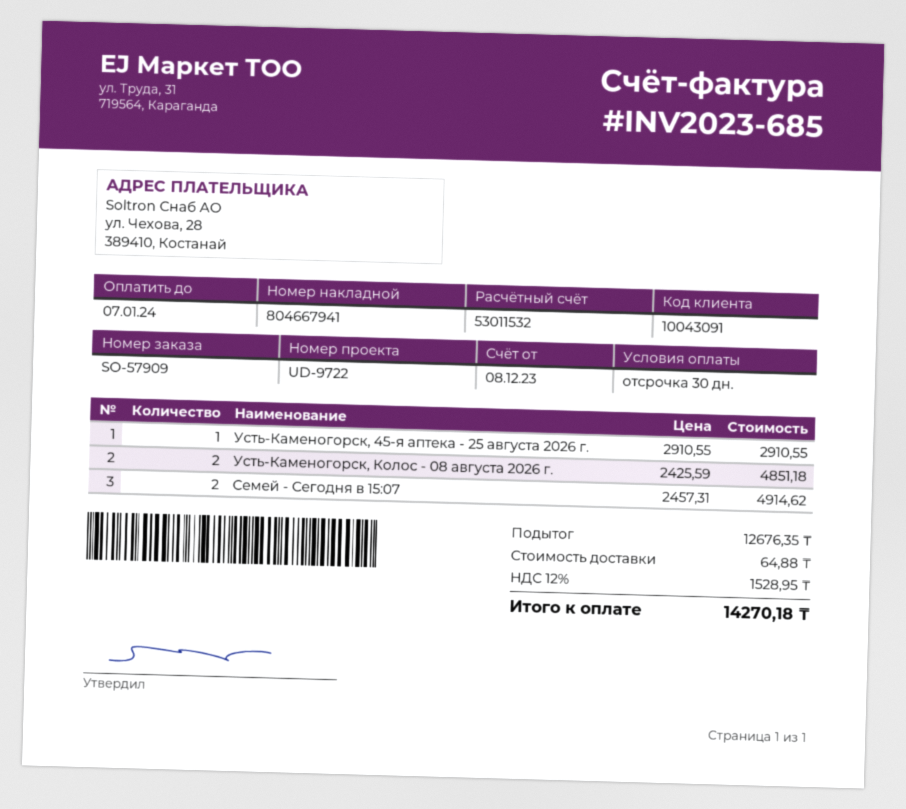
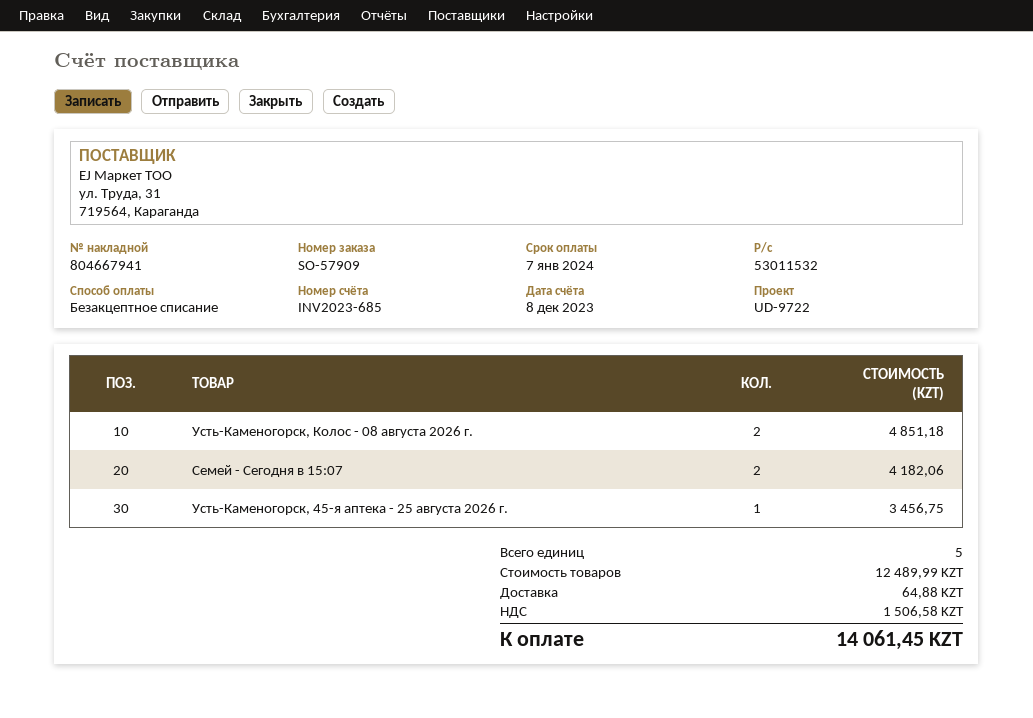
Усть-Каменогорск, 45-я аптека - 25 августа 2026 г.: 1 for 2910.55 -> 1 for 3456.75
Семей - Сегодня в 15:07: 2 for 4914.62 -> 2 for 4182.06
subtotal: 12676.35 -> 12489.99
tax: 1528.95 -> 1506.58
total: 14270.18 -> 14061.45

